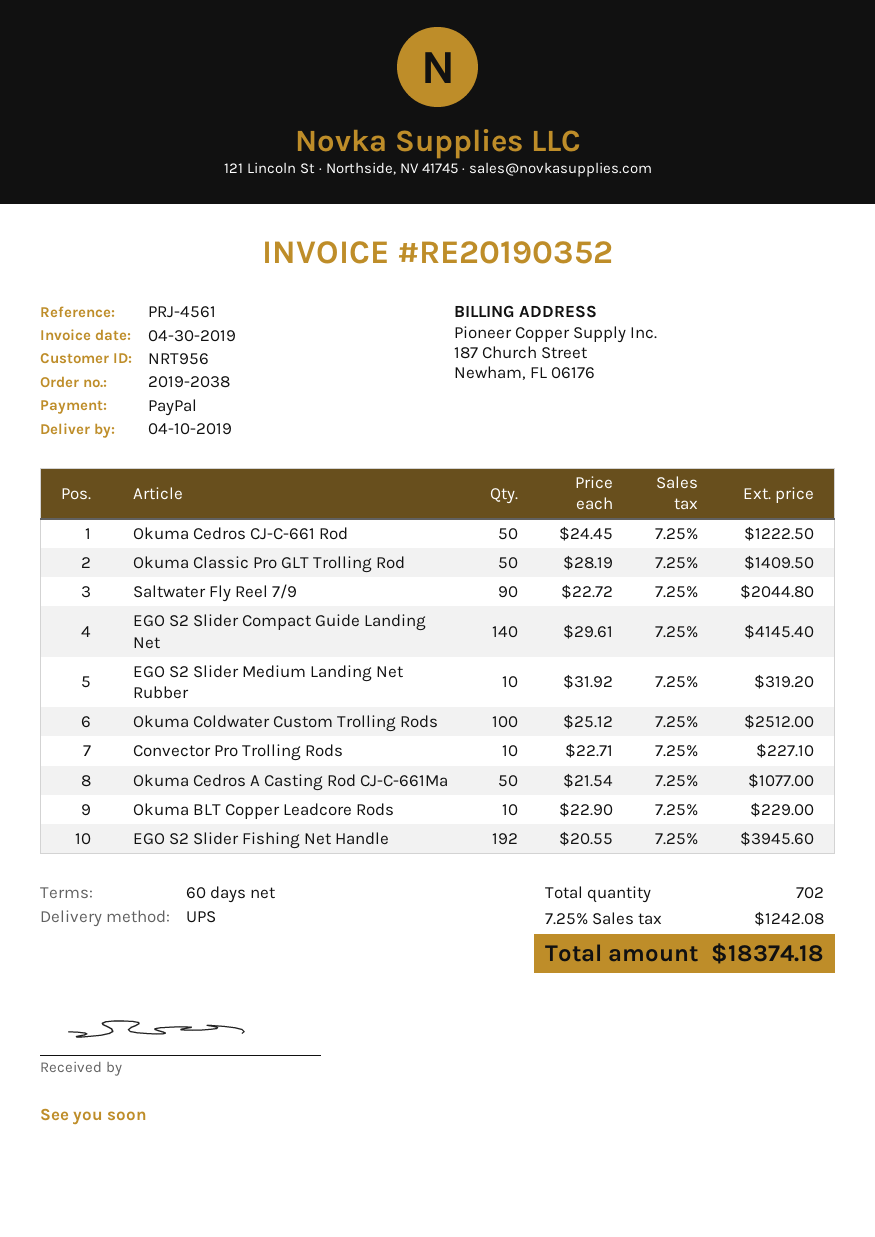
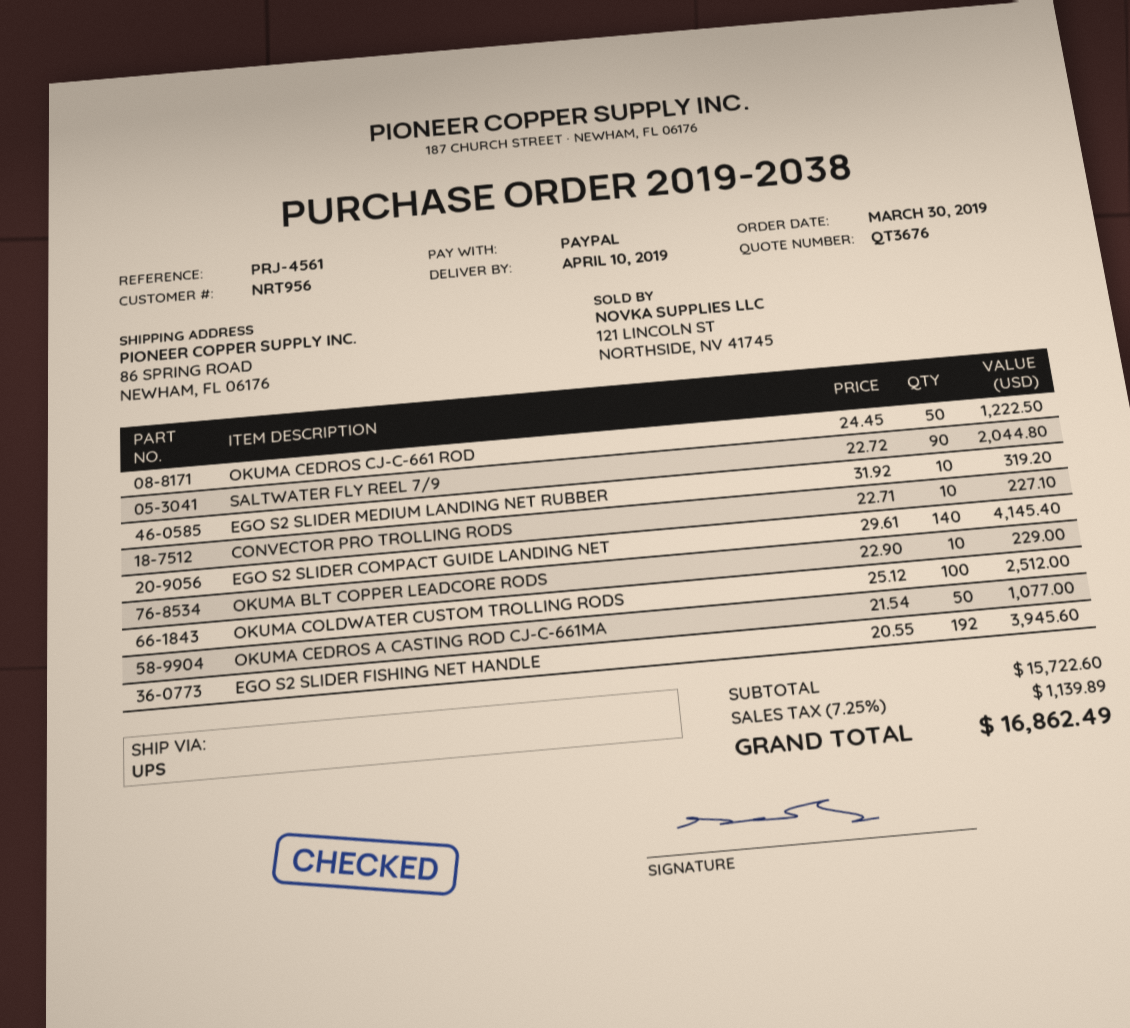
Okuma Classic Pro GLT Trolling Rod: 50 x 28.19 = 1409.50 -> none
tax: 7.25% = 1242.08 -> 7.25% = 1139.89
total: 18374.18 -> 16862.49

